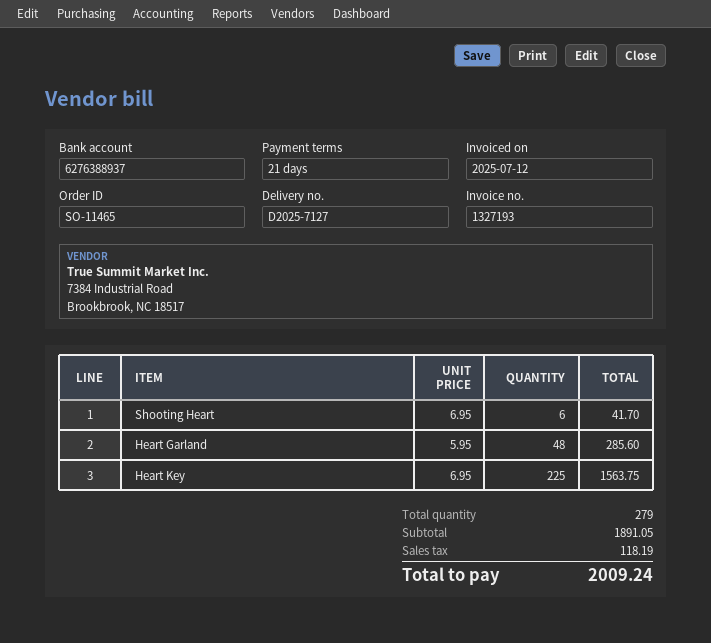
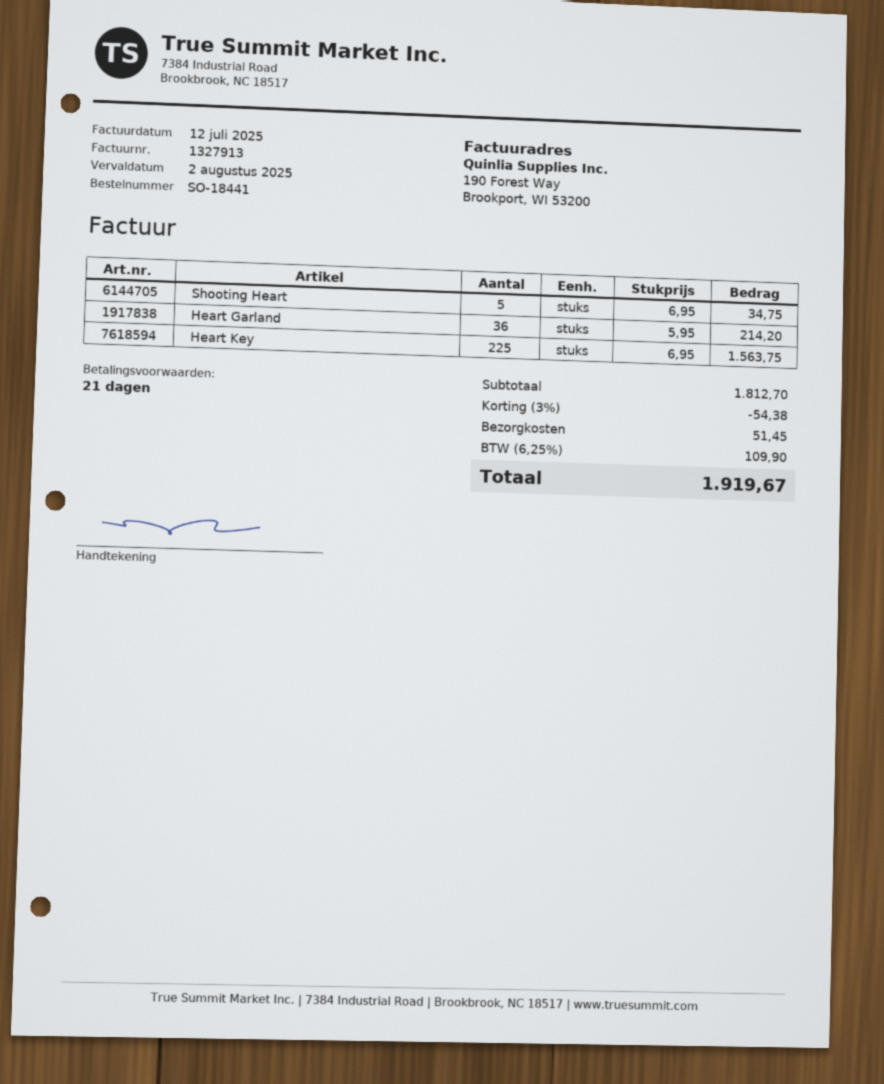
order number: SO-11465 -> SO-18441
invoice number: 1327193 -> 1327913
Shooting Heart: 6 x 6.95 = 41.70 -> 5 x 6.95 = 34.75
Heart Garland: 48 x 5.95 = 285.60 -> 36 x 5.95 = 214.20
subtotal: 1891.05 -> 1812.70
discount: none -> 3% = 54.38
shipping: none -> 51.45
tax: 118.19 -> 109.90
total: 2009.24 -> 1919.67

